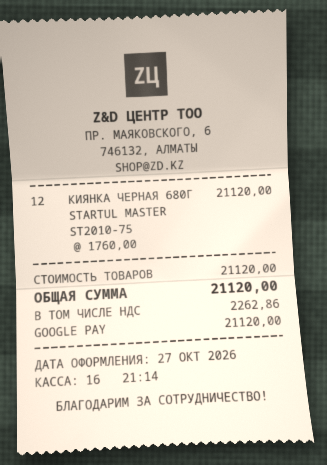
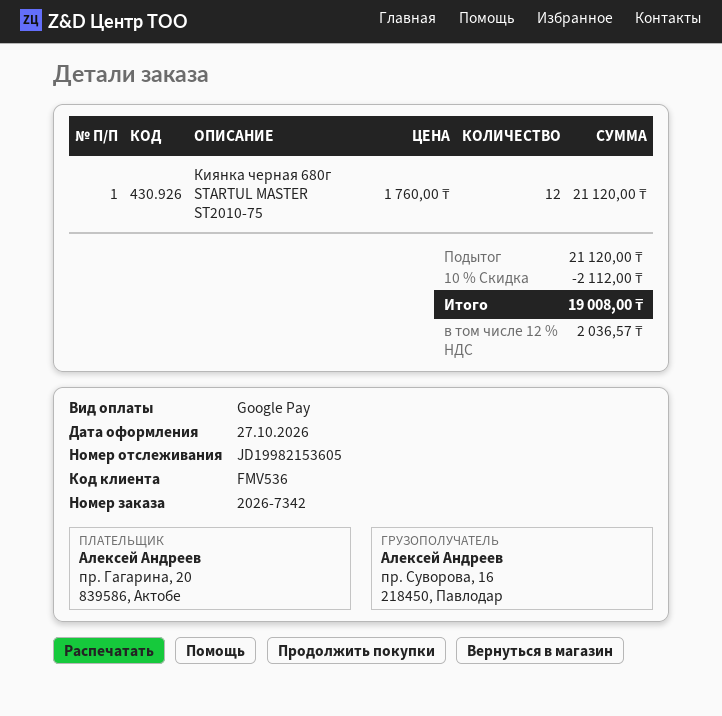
discount: none -> 10% = 2112.00
tax: 2262.86 -> 2036.57
total: 21120.00 -> 19008.00

